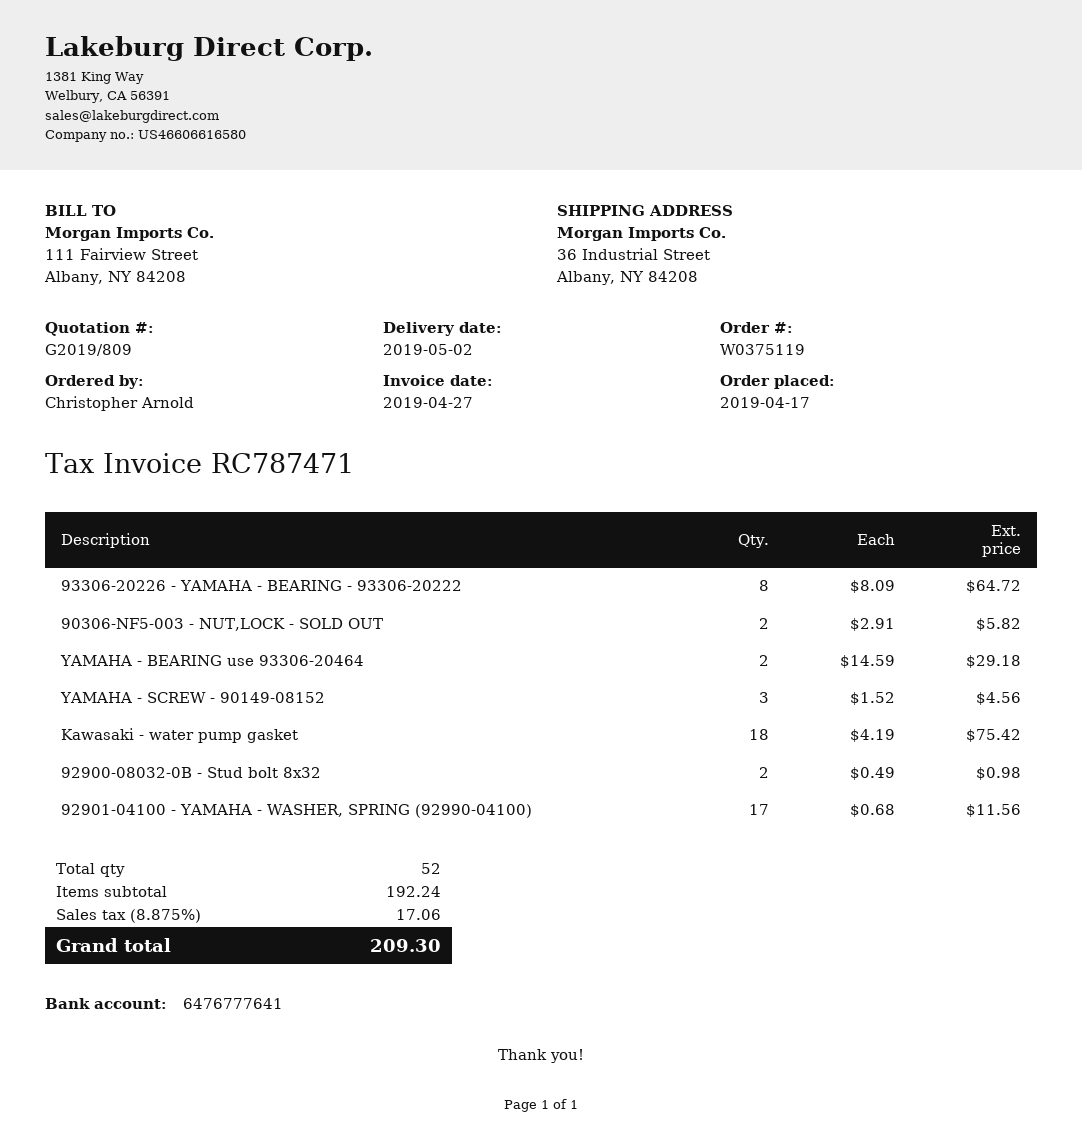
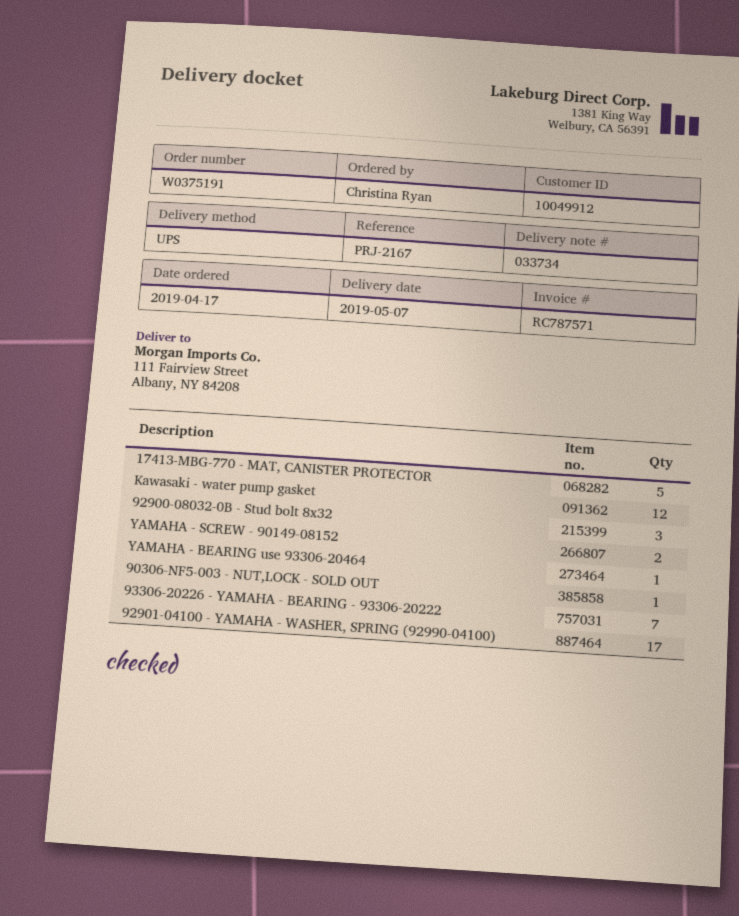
order number: W0375119 -> W0375191
delivery date: 2019-05-02 -> 2019-05-07
invoice number: RC787471 -> RC787571
ordered by: Christopher Arnold -> Christina Ryan
ship to: 36 Industrial Street, Albany, NY 84208 -> 111 Fairview Street, Albany, NY 84208
93306-20226 - YAMAHA - BEARING - 93306-20222: 8 -> 7
90306-NF5-003 - NUT,LOCK - SOLD OUT: 2 -> 1
YAMAHA - BEARING use 93306-20464: 2 -> 1
YAMAHA - SCREW - 90149-08152: 3 -> 2
Kawasaki - water pump gasket: 18 -> 12
92900-08032-0B - Stud bolt 8x32: 2 -> 3
17413-MBG-770 - MAT, CANISTER PROTECTOR: none -> 5

